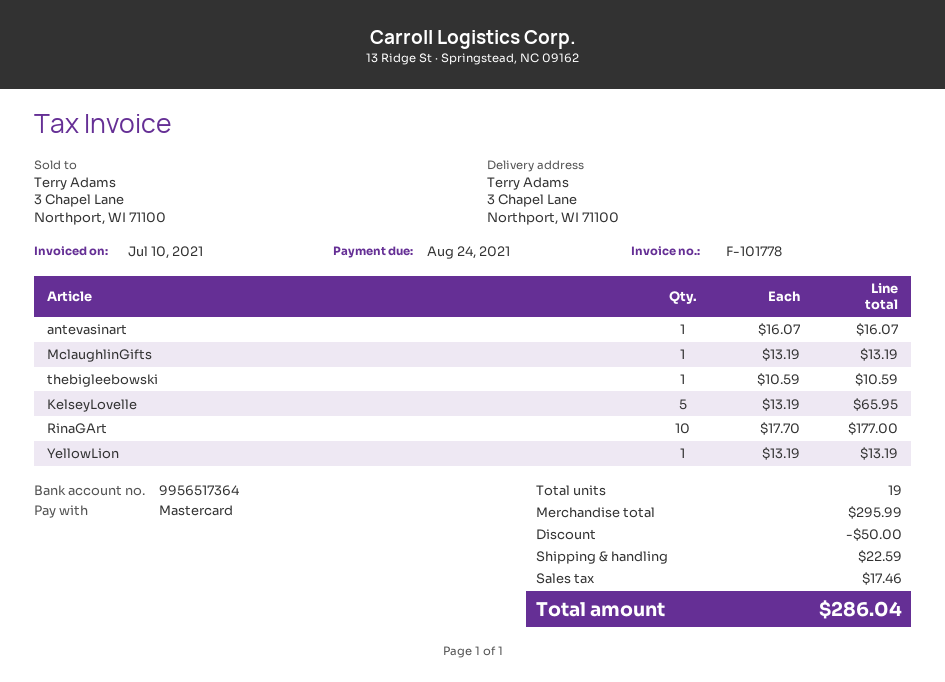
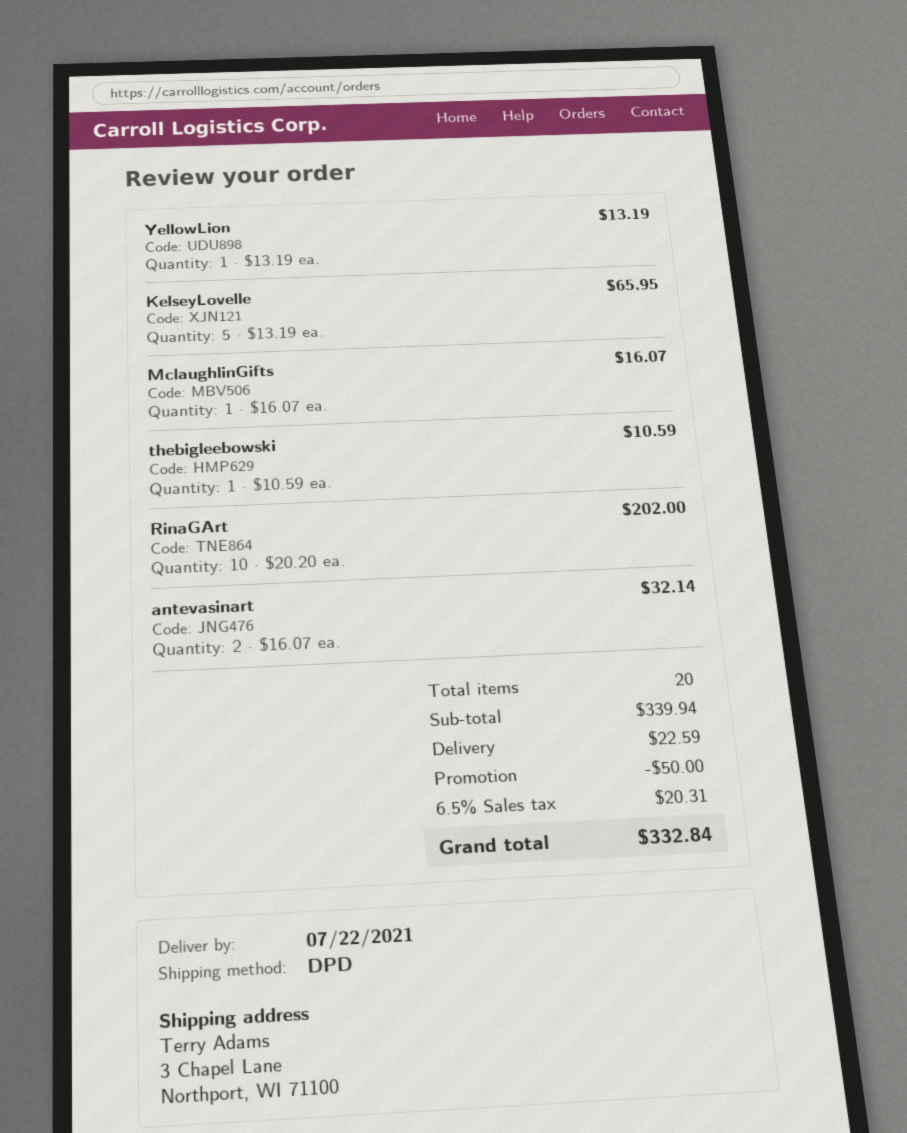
antevasinart: 1 x 16.07 = 16.07 -> 2 x 16.07 = 32.14
MclaughlinGifts: 1 x 13.19 = 13.19 -> 1 x 16.07 = 16.07
RinaGArt: 10 x 17.70 = 177.00 -> 10 x 20.20 = 202.00
total quantity: 19 -> 20
subtotal: 295.99 -> 339.94
tax: 17.46 -> 20.31
total: 286.04 -> 332.84

